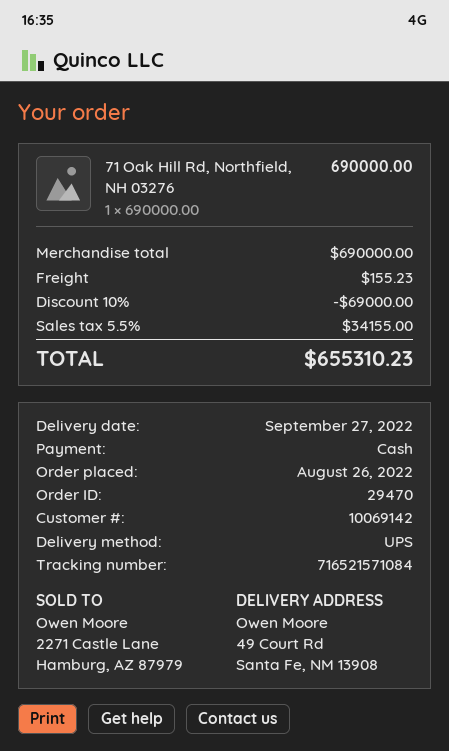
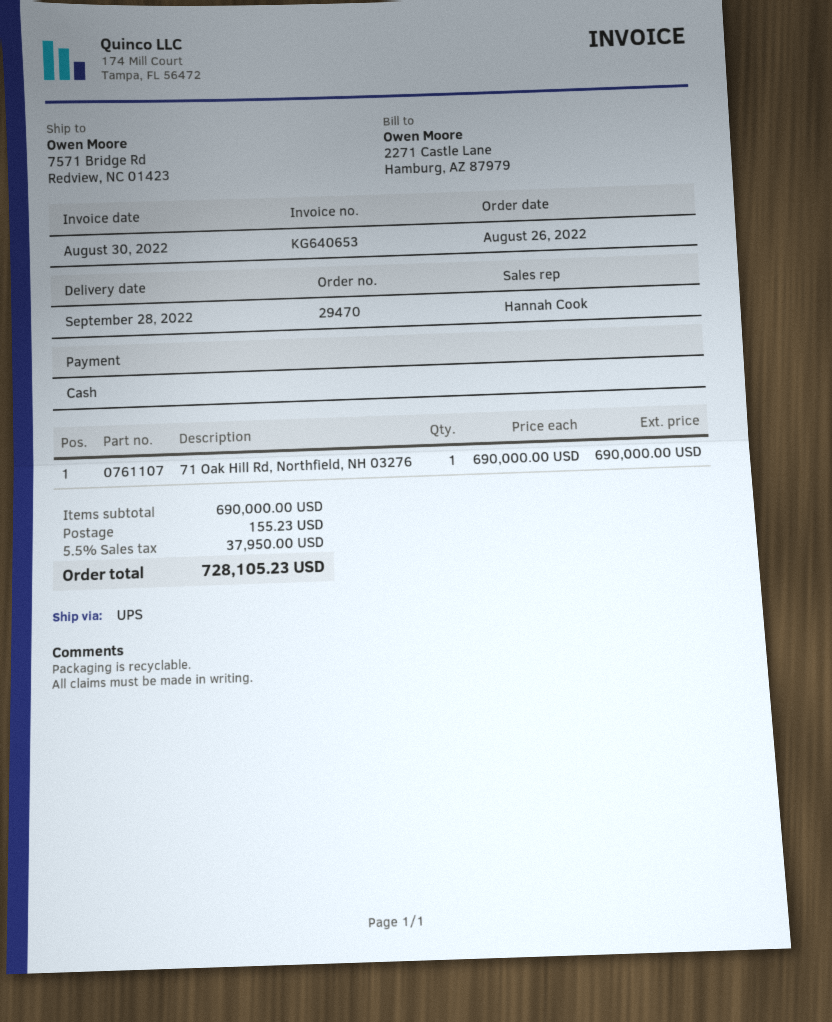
delivery date: 2022-09-27 -> 2022-09-28
ship to: 49 Court Rd, Santa Fe, NM 13908 -> 7571 Bridge Rd, Redview, NC 01423
discount: 10% = 69000.00 -> none
tax: 5.5% = 34155.00 -> 5.5% = 37950.00
total: 655310.23 -> 728105.23

